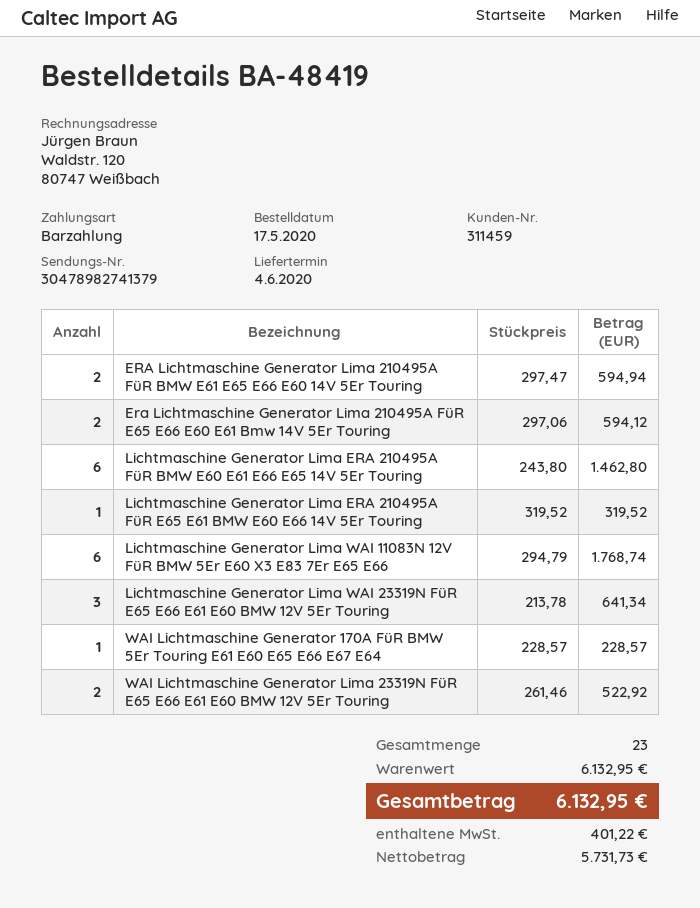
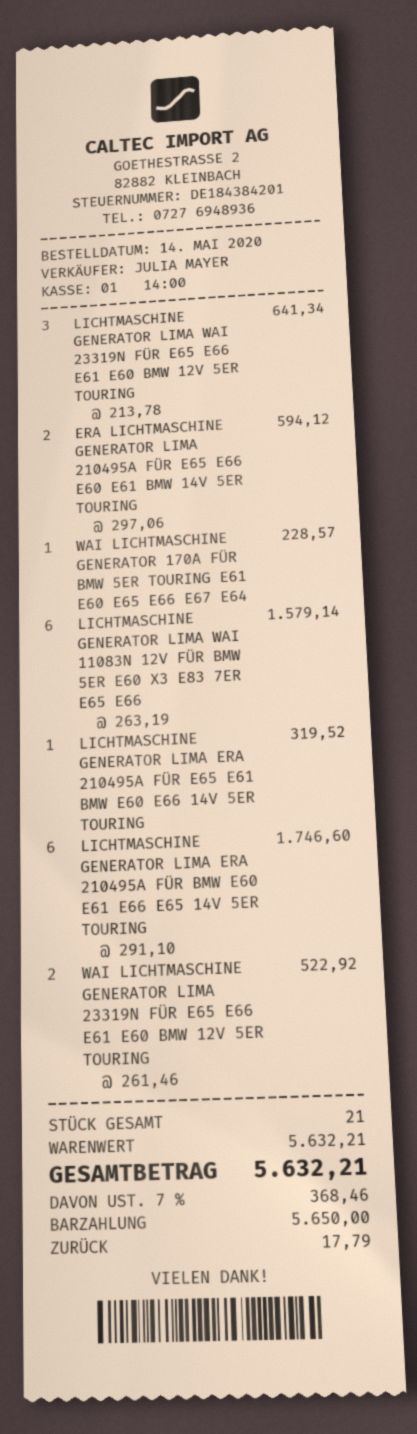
order date: 2020-05-17 -> 2020-05-14
ERA Lichtmaschine Generator Lima 210495A FüR BMW E61 E65 E66 E60 14V 5Er Touring: 2 x 297.47 = 594.94 -> none
Lichtmaschine Generator Lima ERA 210495A FüR BMW E60 E61 E66 E65 14V 5Er Touring: 6 x 243.80 = 1462.80 -> 6 x 291.10 = 1746.60
Lichtmaschine Generator Lima WAI 11083N 12V FüR BMW 5Er E60 X3 E83 7Er E65 E66: 6 x 294.79 = 1768.74 -> 6 x 263.19 = 1579.14
total quantity: 23 -> 21
subtotal: 6132.95 -> 5632.21
tax: 401.22 -> 368.46
total: 6132.95 -> 5632.21

